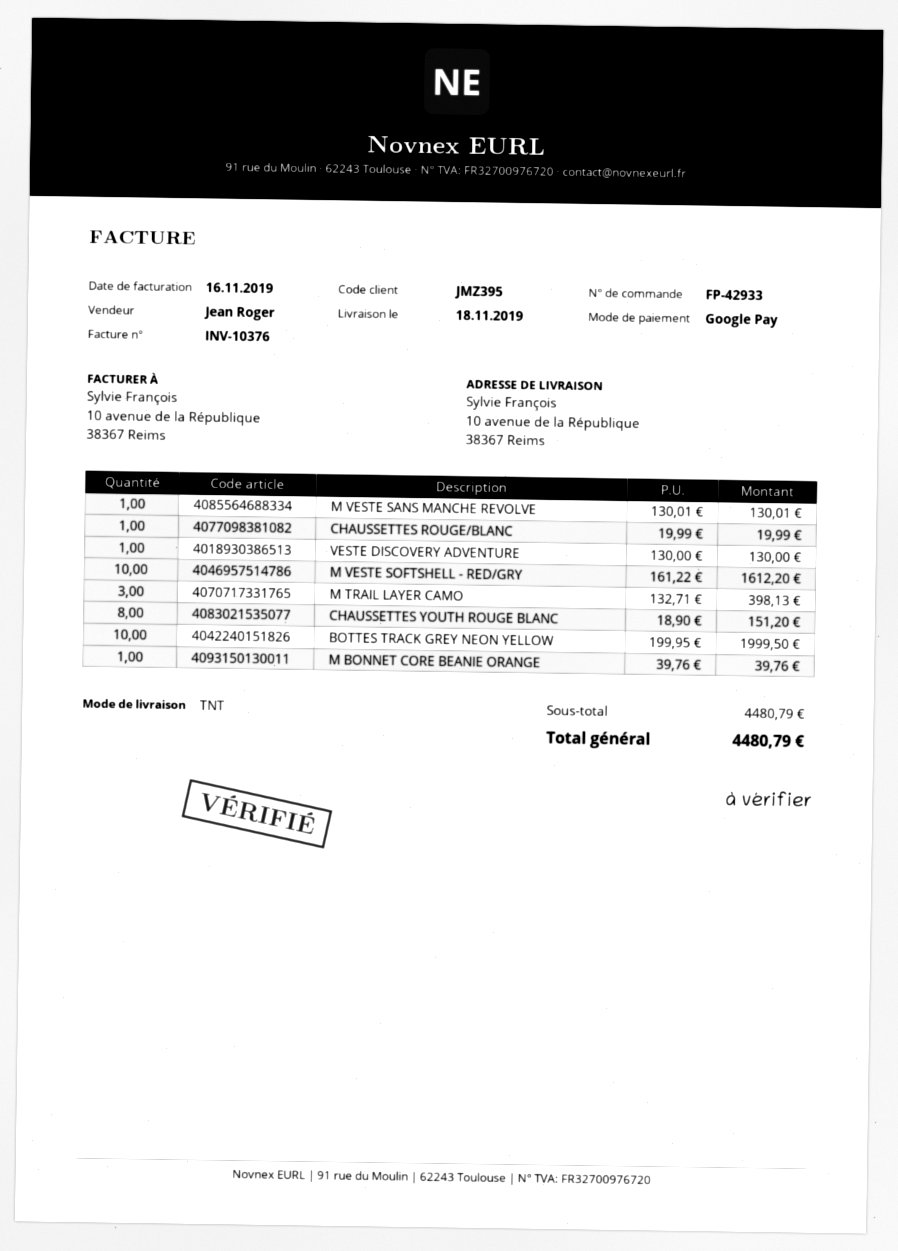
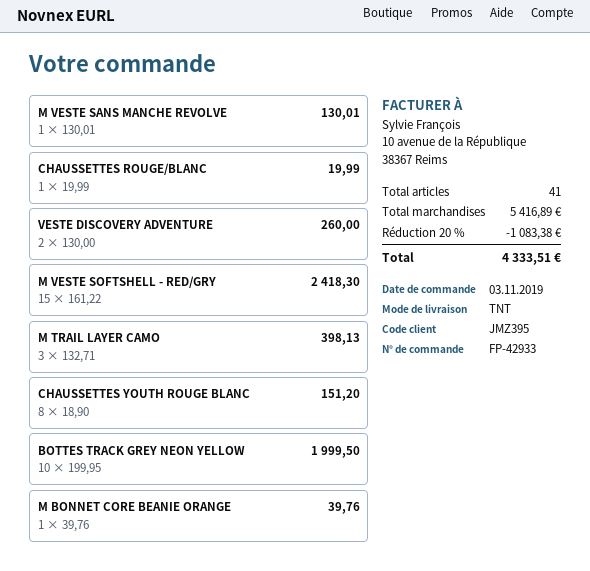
VESTE DISCOVERY ADVENTURE: 1 x 130.00 = 130.00 -> 2 x 130.00 = 260.00
M VESTE SOFTSHELL - RED/GRY: 10 x 161.22 = 1612.20 -> 15 x 161.22 = 2418.30
subtotal: 4480.79 -> 5416.89
discount: none -> 20% = 1083.38
total: 4480.79 -> 4333.51

